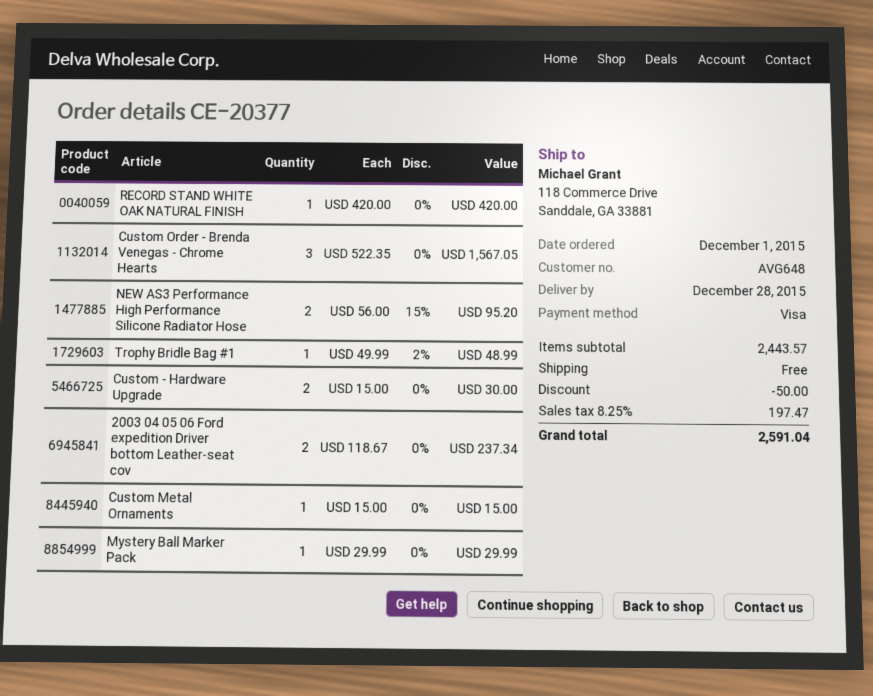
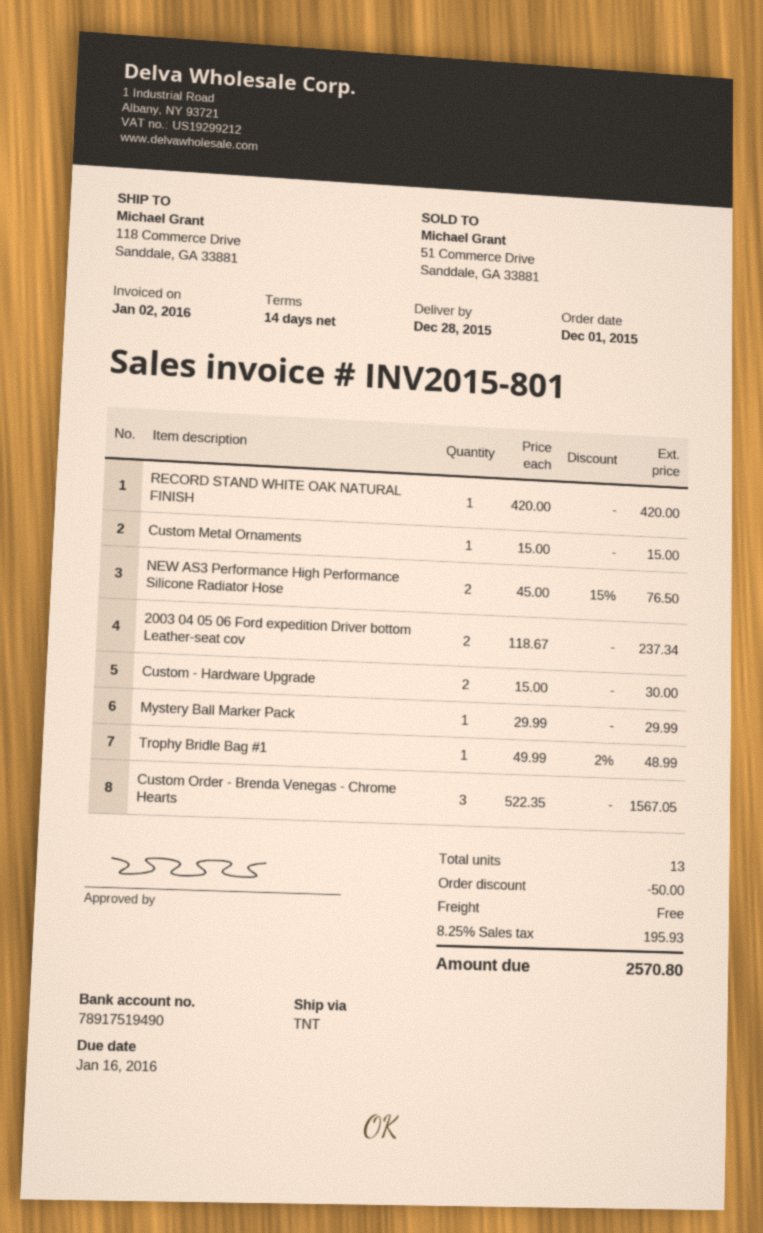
NEW AS3 Performance High Performance Silicone Radiator Hose: 2 x 56.00 - 15% = 95.20 -> 2 x 45.00 - 15% = 76.50
tax: 8.25% = 197.47 -> 8.25% = 195.93
total: 2591.04 -> 2570.80

